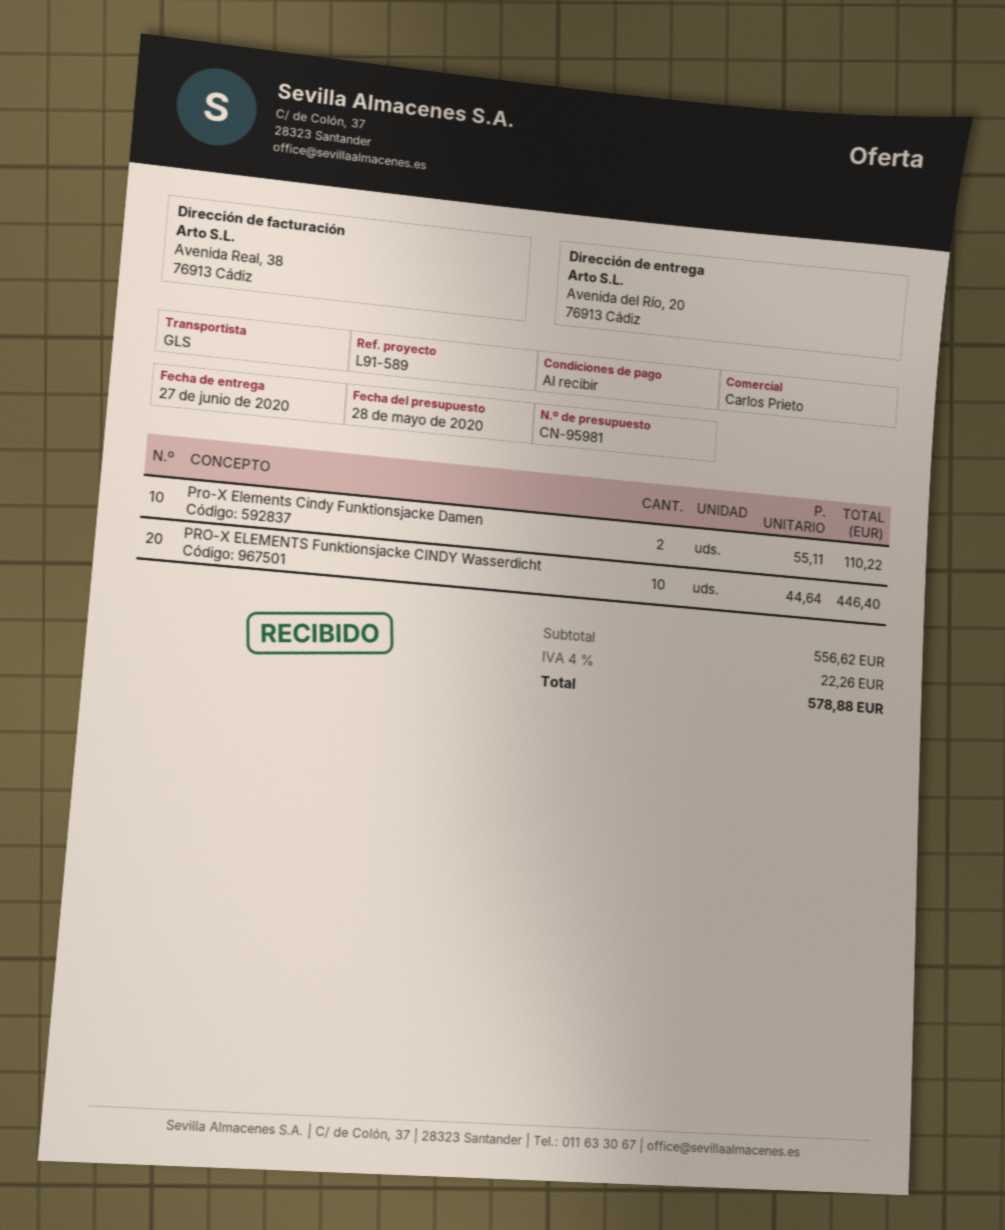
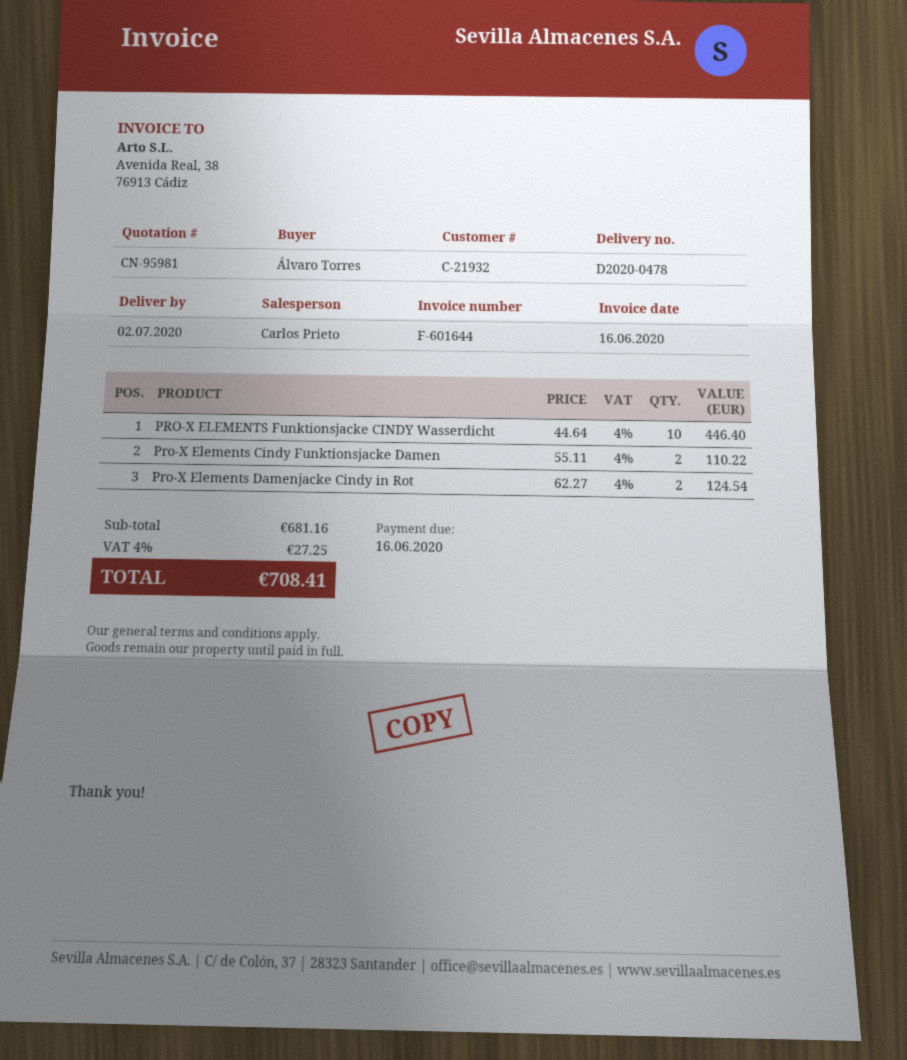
delivery date: 2020-06-27 -> 2020-07-02
Pro-X Elements Damenjacke Cindy in Rot: none -> 2 x 62.27 = 124.54
subtotal: 556.62 -> 681.16
tax: 4% = 22.26 -> 4% = 27.25
total: 578.88 -> 708.41

